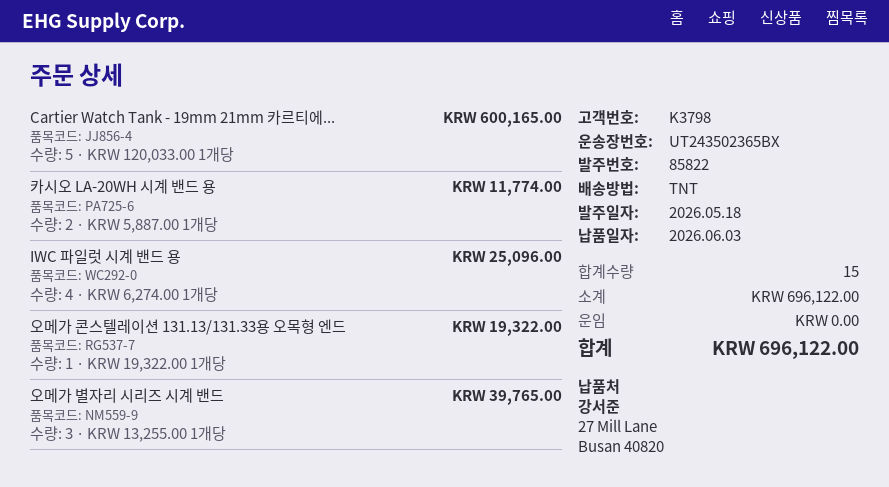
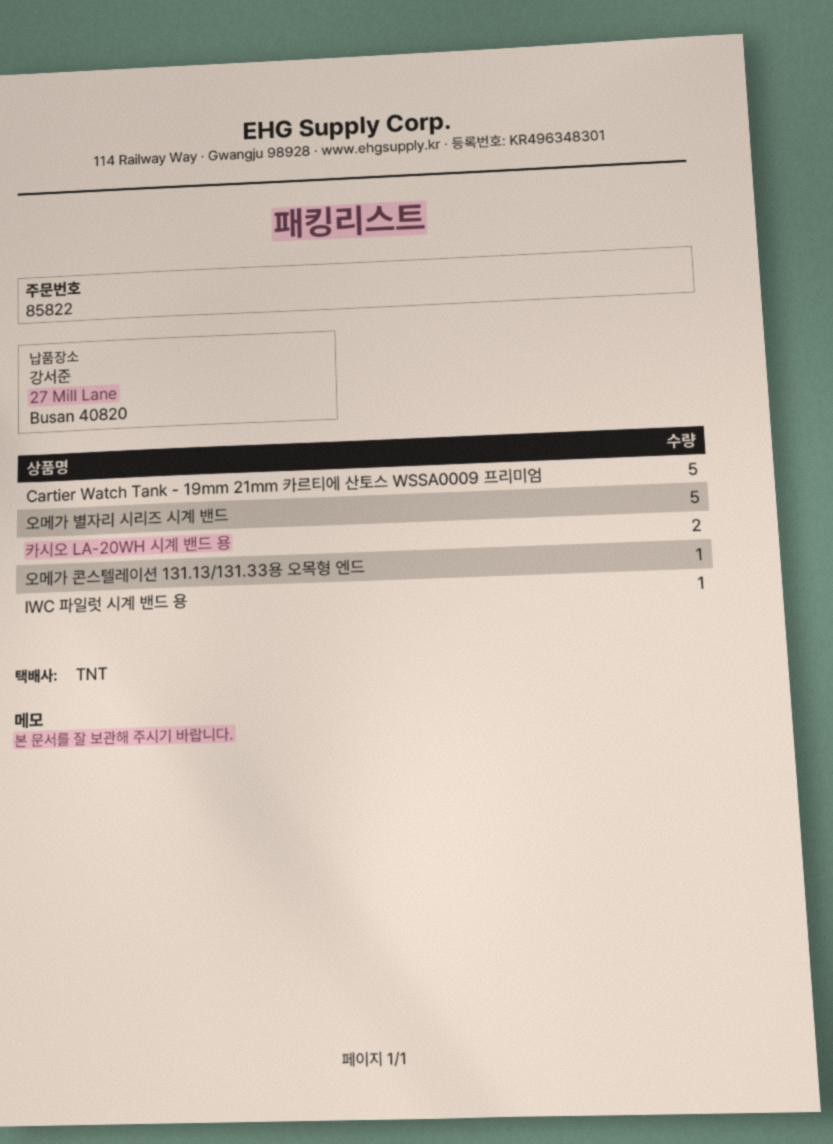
IWC 파일럿 시계 밴드 용: 4 -> 1
오메가 별자리 시리즈 시계 밴드: 3 -> 5

